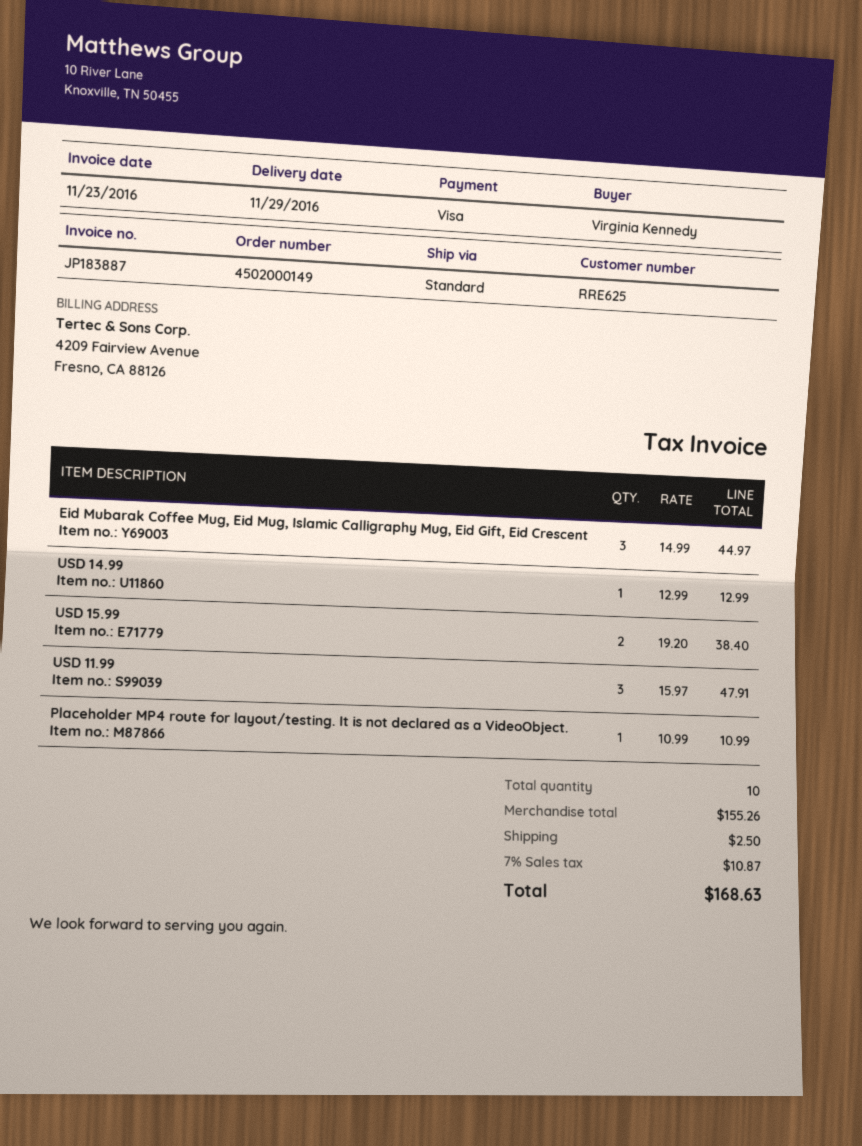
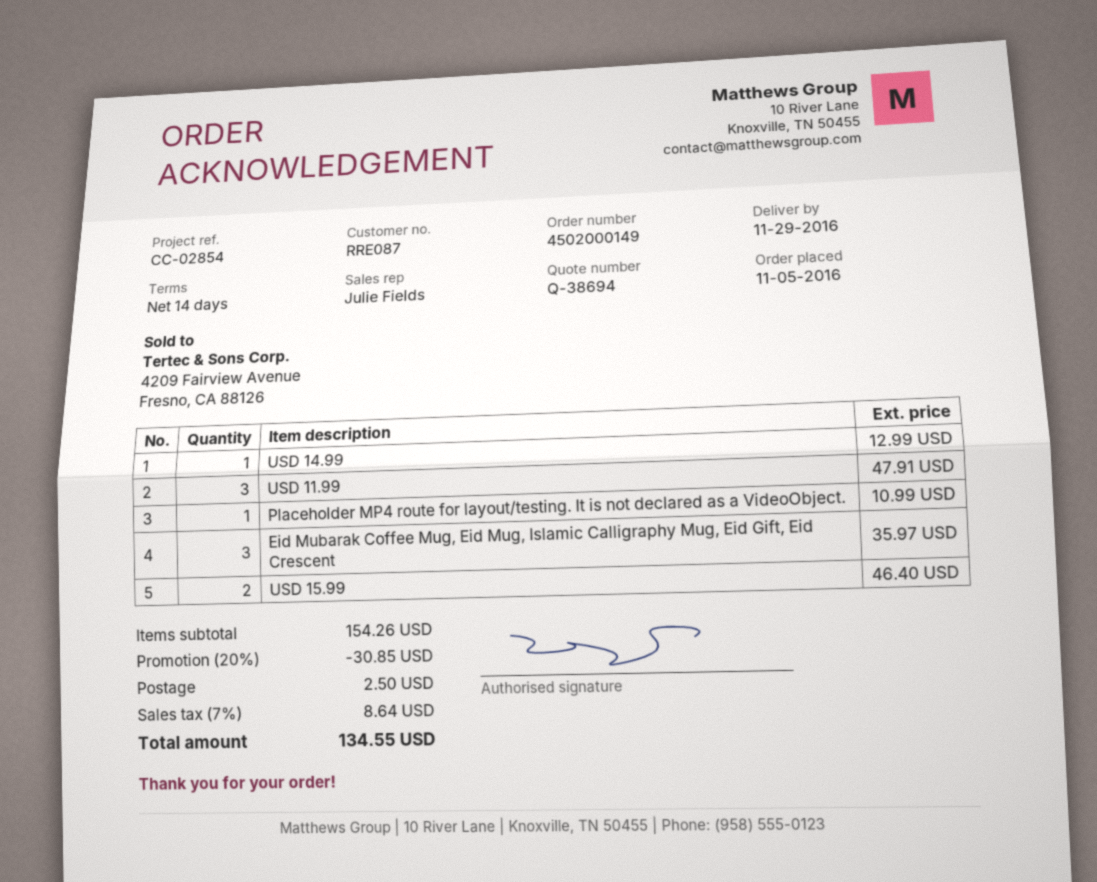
customer number: RRE625 -> RRE087
Eid Mubarak Coffee Mug, Eid Mug, Islamic Calligraphy Mug, Eid Gift, Eid Crescent: 3 for 44.97 -> 3 for 35.97
USD 15.99: 2 for 38.40 -> 2 for 46.40
subtotal: 155.26 -> 154.26
discount: none -> 20% = 30.85
tax: 7% = 10.87 -> 7% = 8.64
total: 168.63 -> 134.55

